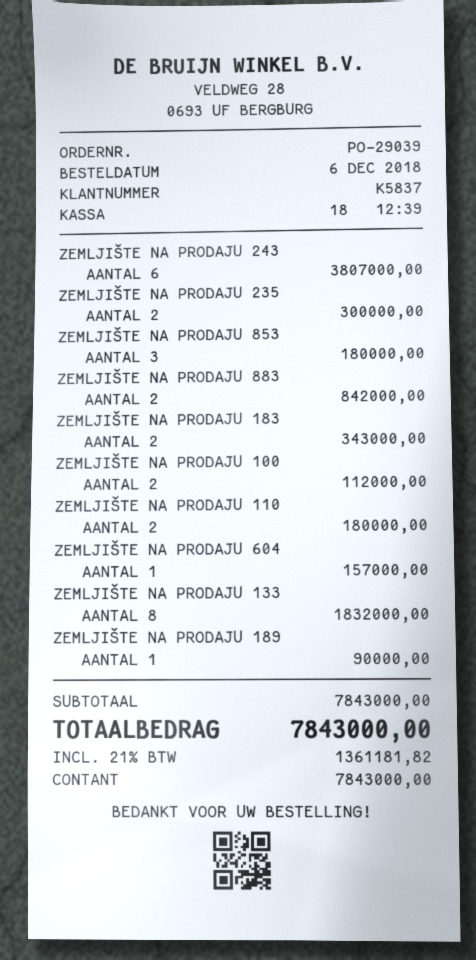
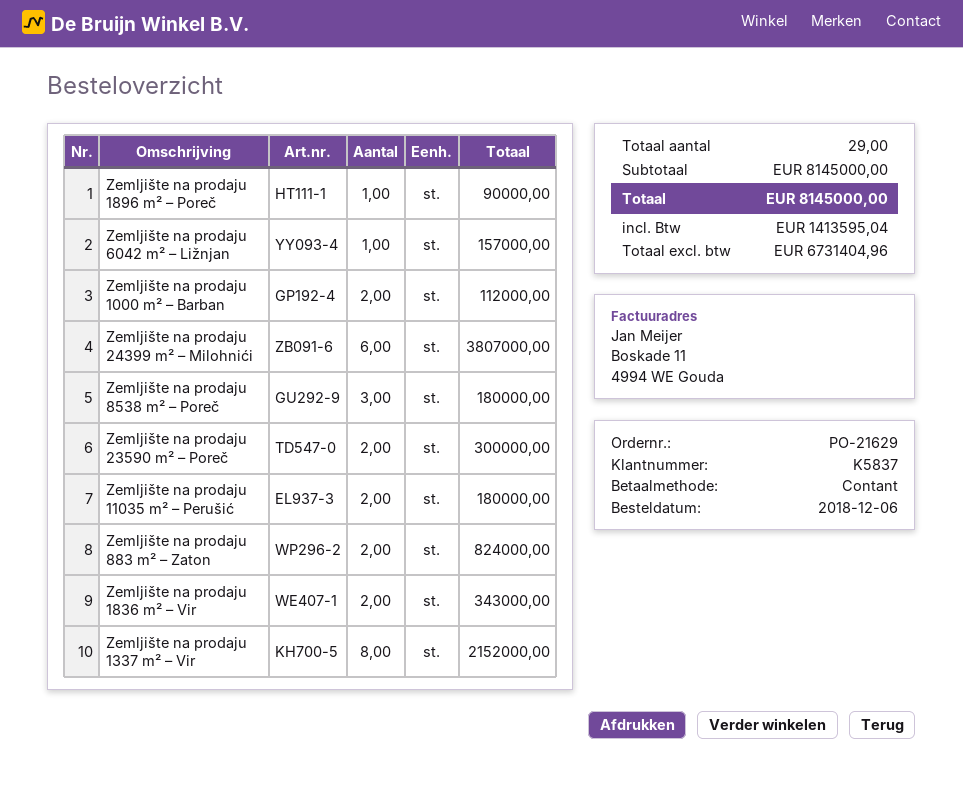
order number: PO-29039 -> PO-21629
ZEMLJIŠTE NA PRODAJU 883: 2 for 842000.00 -> 2 for 824000.00
ZEMLJIŠTE NA PRODAJU 133: 8 for 1832000.00 -> 8 for 2152000.00
subtotal: 7843000.00 -> 8145000.00
tax: 1361181.82 -> 1413595.04
total: 7843000.00 -> 8145000.00

